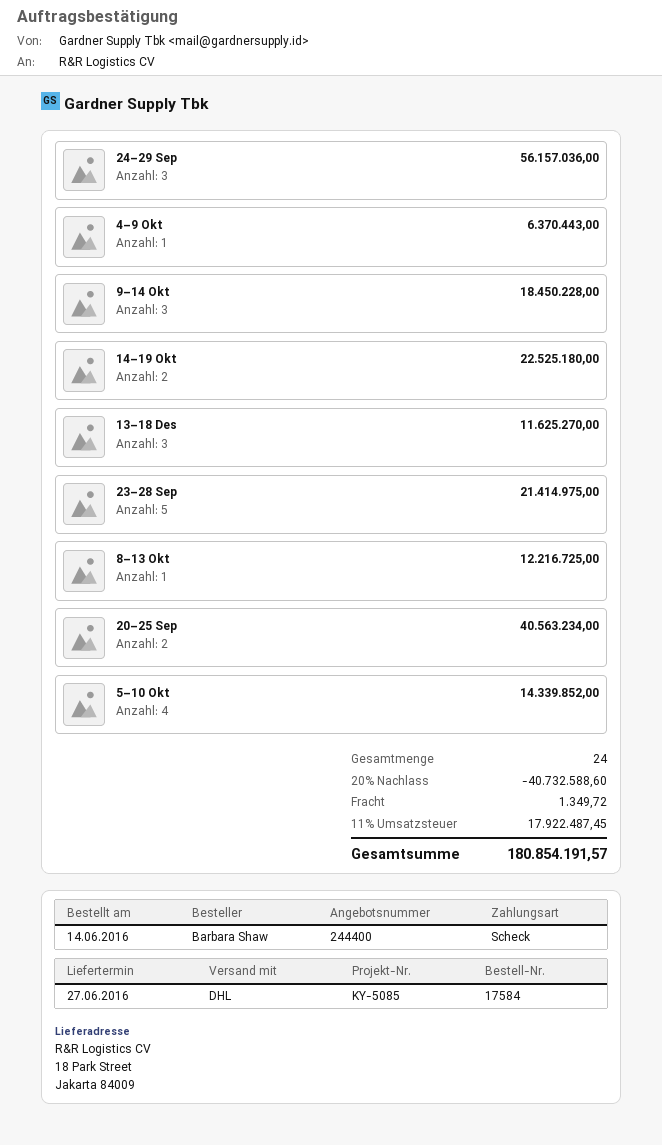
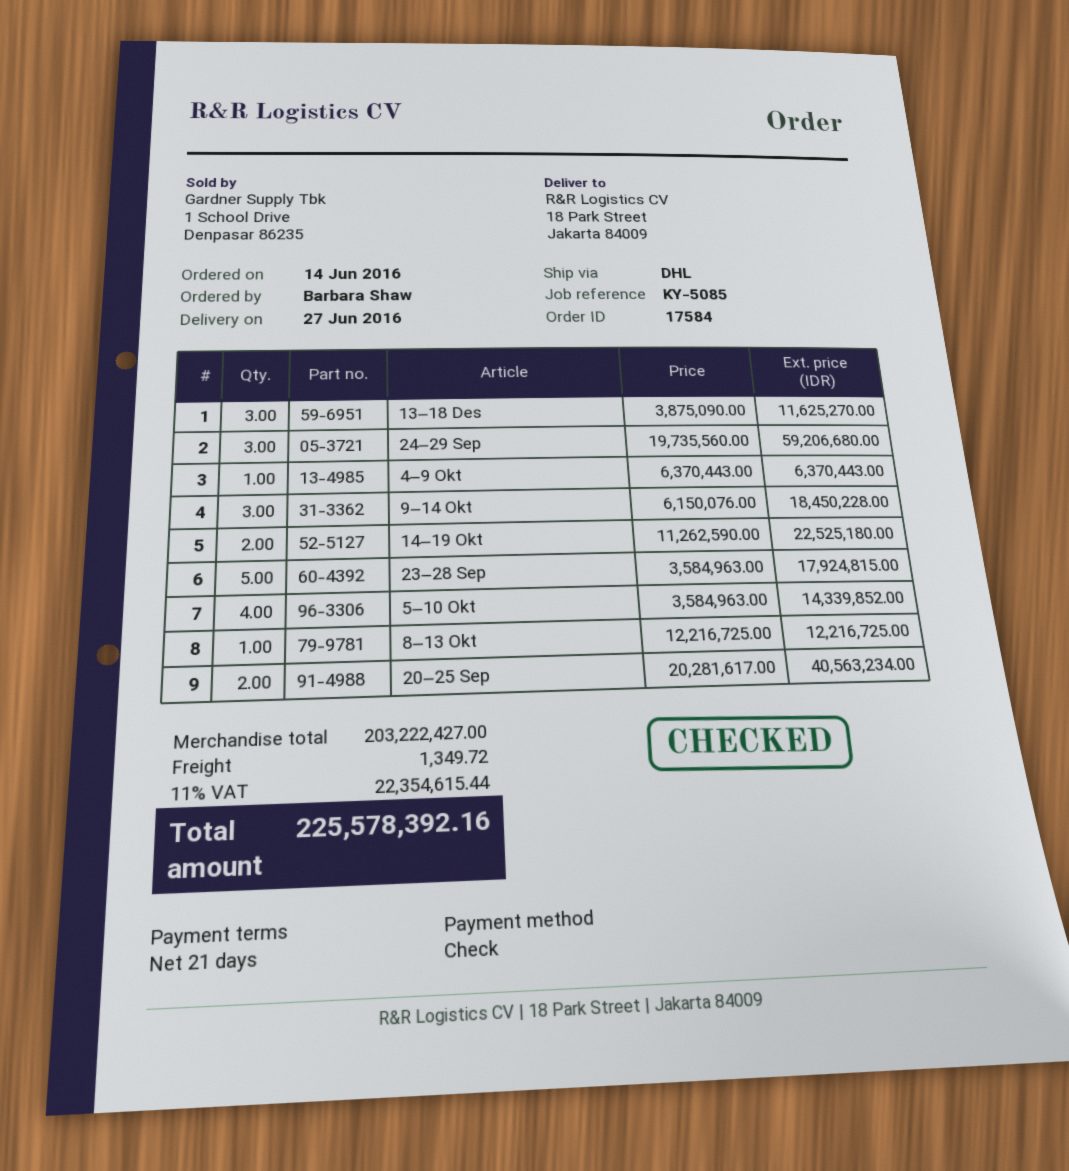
24–29 Sep: 3 for 56157036.00 -> 3 for 59206680.00
23–28 Sep: 5 for 21414975.00 -> 5 for 17924815.00
discount: 20% = 40732588.60 -> none
tax: 11% = 17922487.45 -> 11% = 22354615.44
total: 180854191.57 -> 225578392.16

